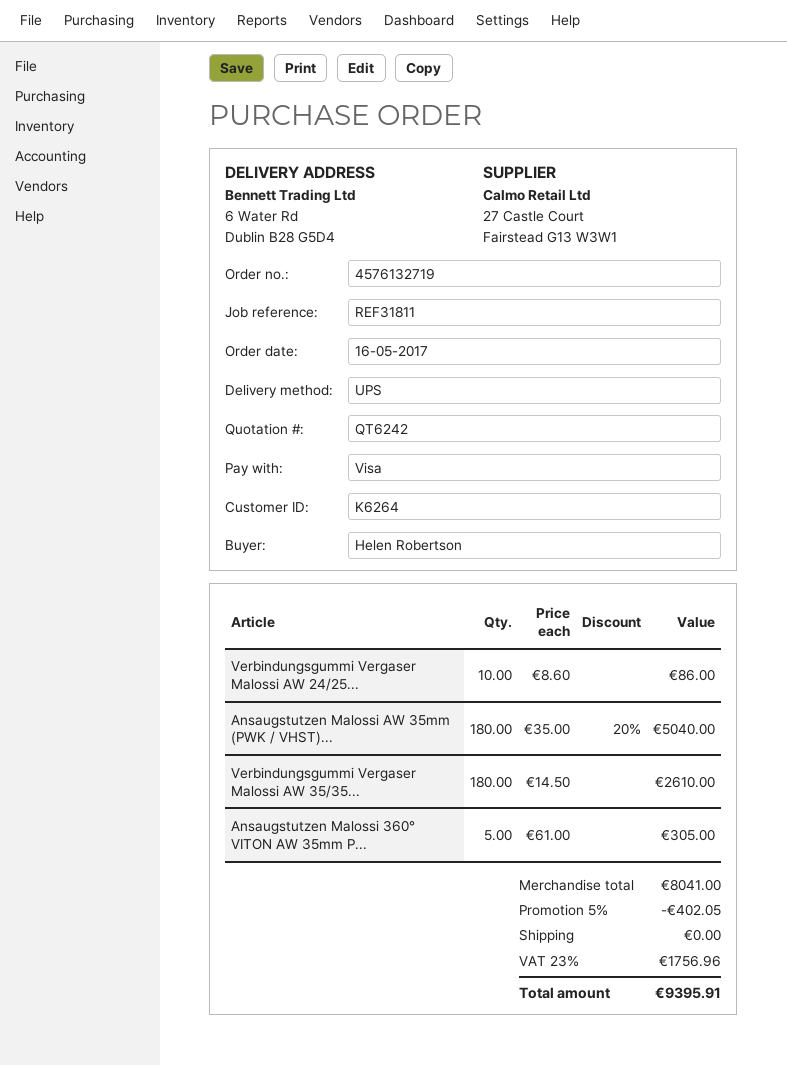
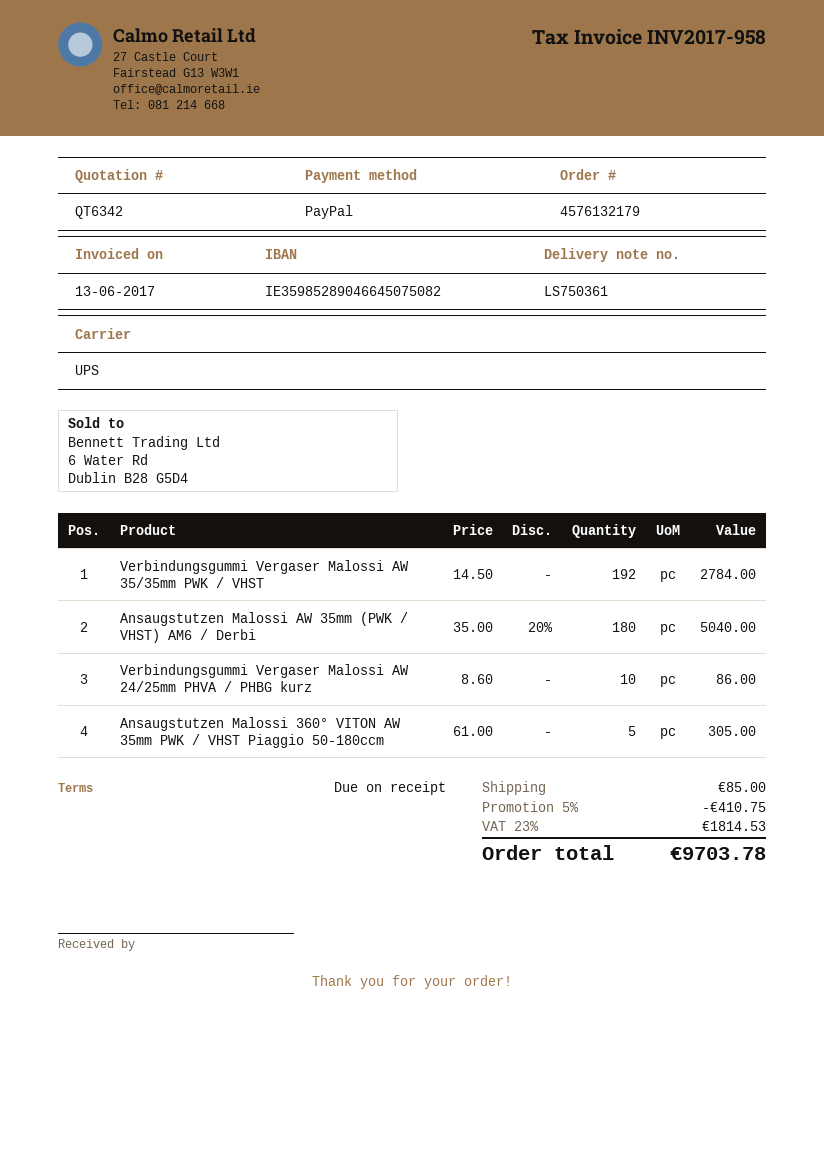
quote number: QT6242 -> QT6342
order number: 4576132719 -> 4576132179
payment method: Visa -> PayPal
Verbindungsgummi Vergaser Malossi AW 35/35...: 180 x 14.50 = 2610.00 -> 192 x 14.50 = 2784.00
discount: 5% = 402.05 -> 5% = 410.75
shipping: 0.00 -> 85.00
tax: 23% = 1756.96 -> 23% = 1814.53
total: 9395.91 -> 9703.78

